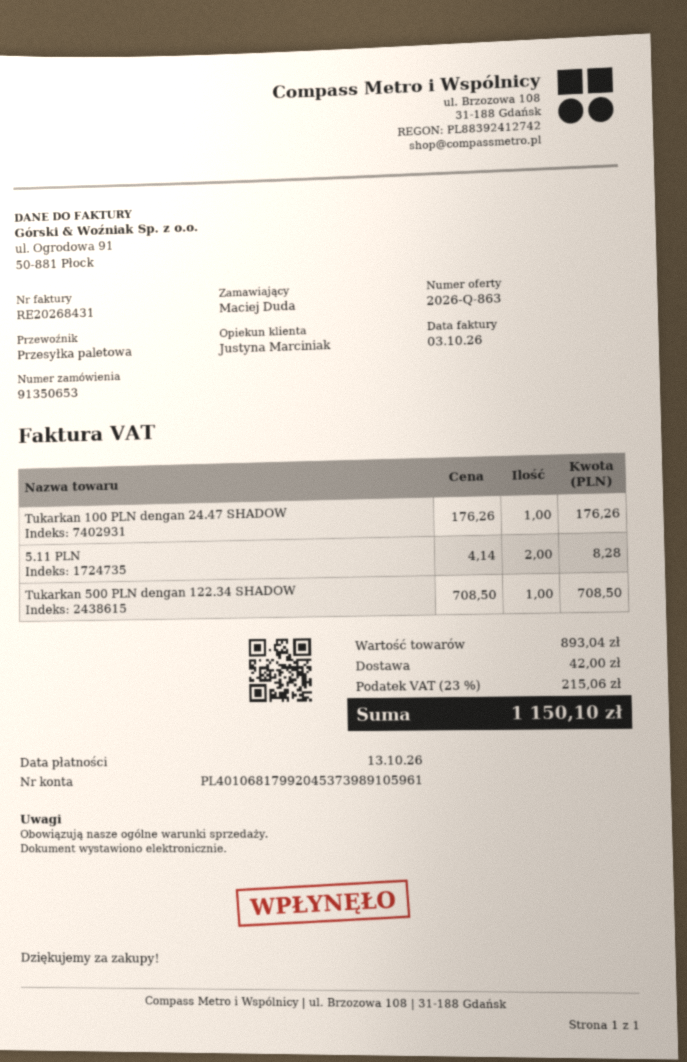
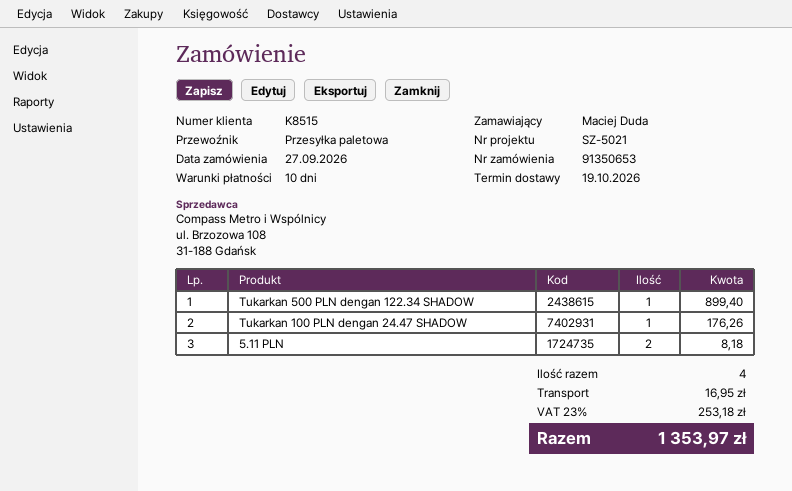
5.11 PLN: 2 for 8.28 -> 2 for 8.18
Tukarkan 500 PLN dengan 122.34 SHADOW: 1 for 708.50 -> 1 for 899.40
shipping: 42.00 -> 16.95
tax: 23% = 215.06 -> 23% = 253.18
total: 1150.10 -> 1353.97

